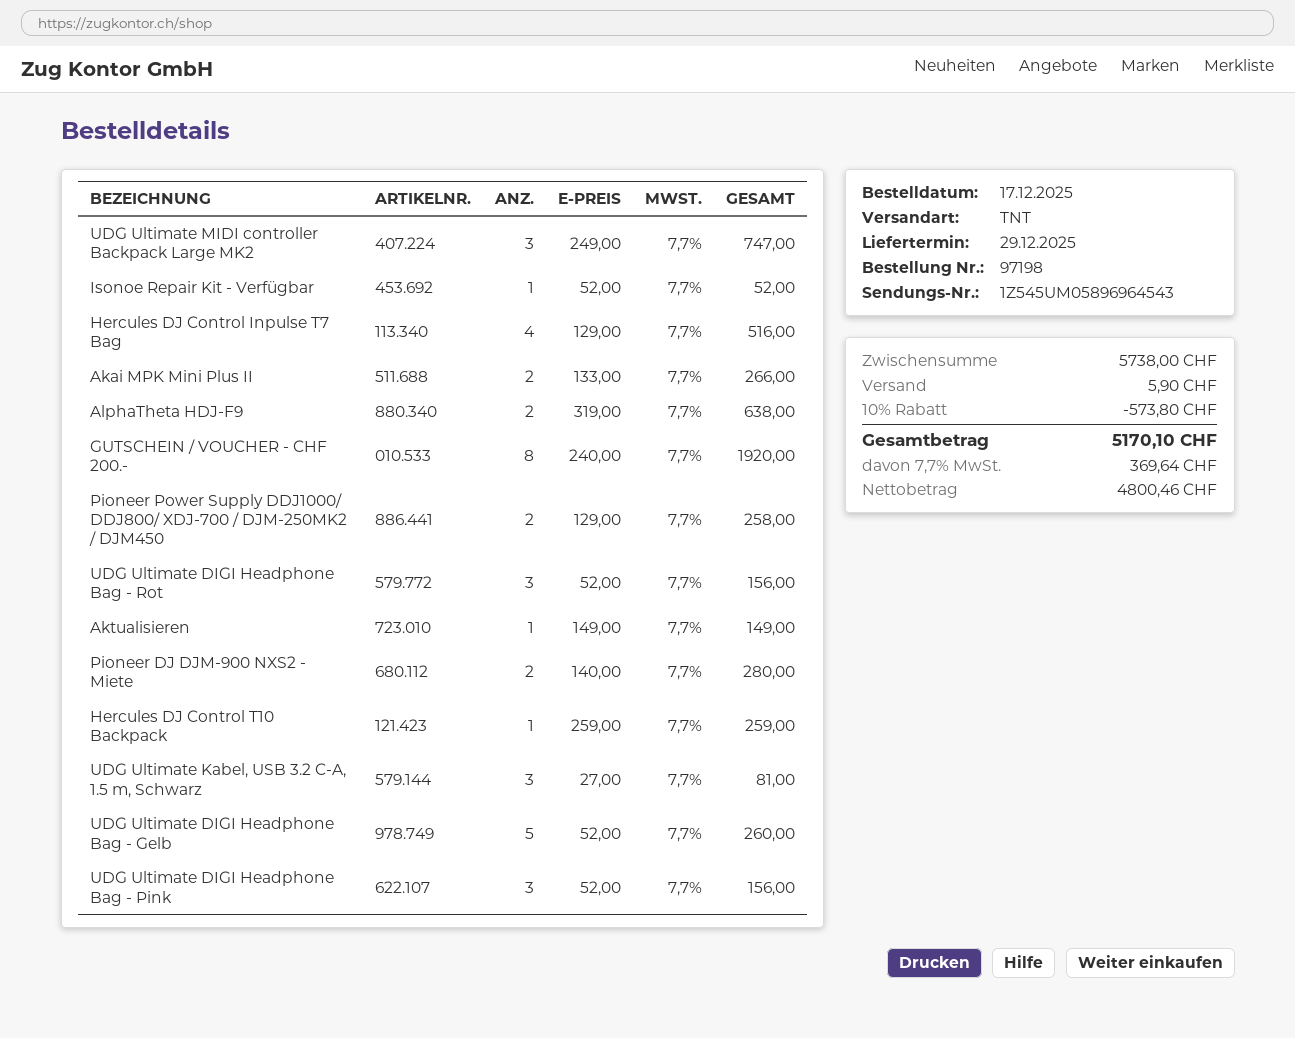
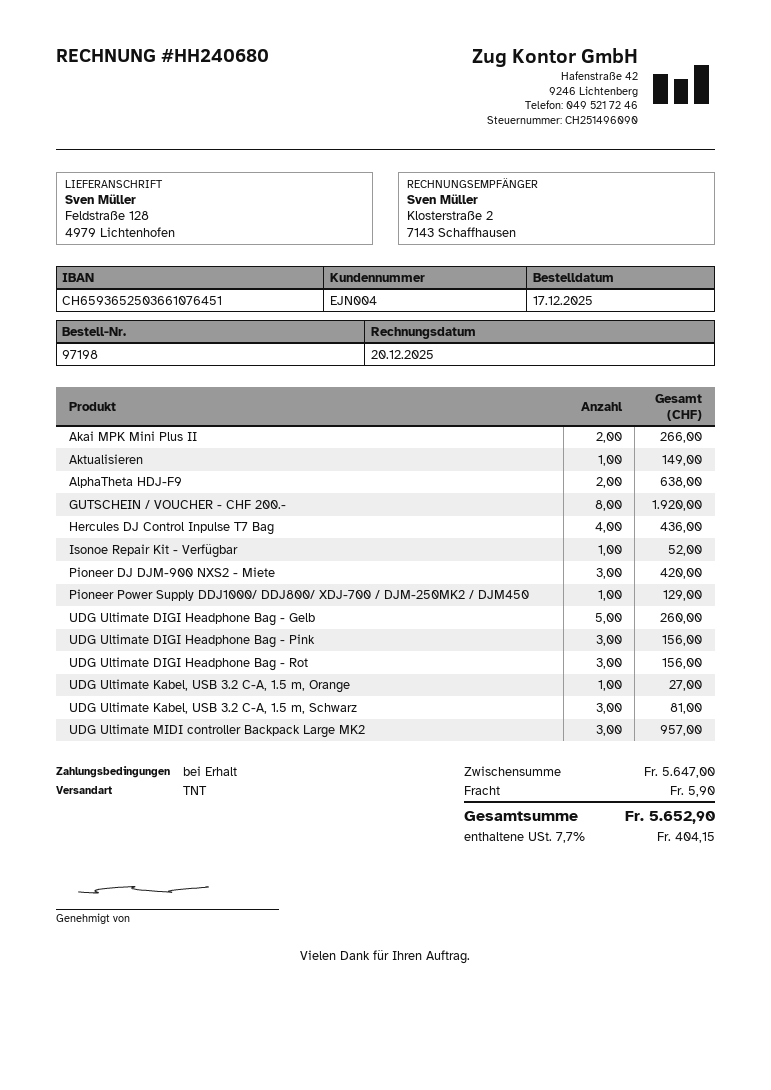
UDG Ultimate MIDI controller Backpack Large MK2: 3 for 747.00 -> 3 for 957.00
Hercules DJ Control Inpulse T7 Bag: 4 for 516.00 -> 4 for 436.00
Pioneer Power Supply DDJ1000/ DDJ800/ XDJ-700 / DJM-250MK2 / DJM450: 2 for 258.00 -> 1 for 129.00
Pioneer DJ DJM-900 NXS2 - Miete: 2 for 280.00 -> 3 for 420.00
Hercules DJ Control T10 Backpack: 1 for 259.00 -> none
UDG Ultimate Kabel, USB 3.2 C-A, 1.5 m, Orange: none -> 1 for 27.00
subtotal: 5738.00 -> 5647.00
discount: 10% = 573.80 -> none
tax: 7.7% = 369.64 -> 7.7% = 404.15
total: 5170.10 -> 5652.90

